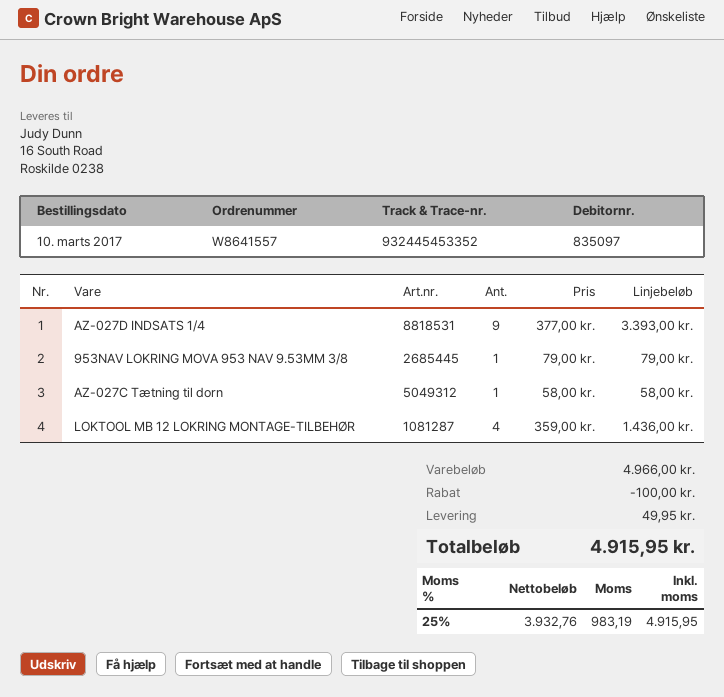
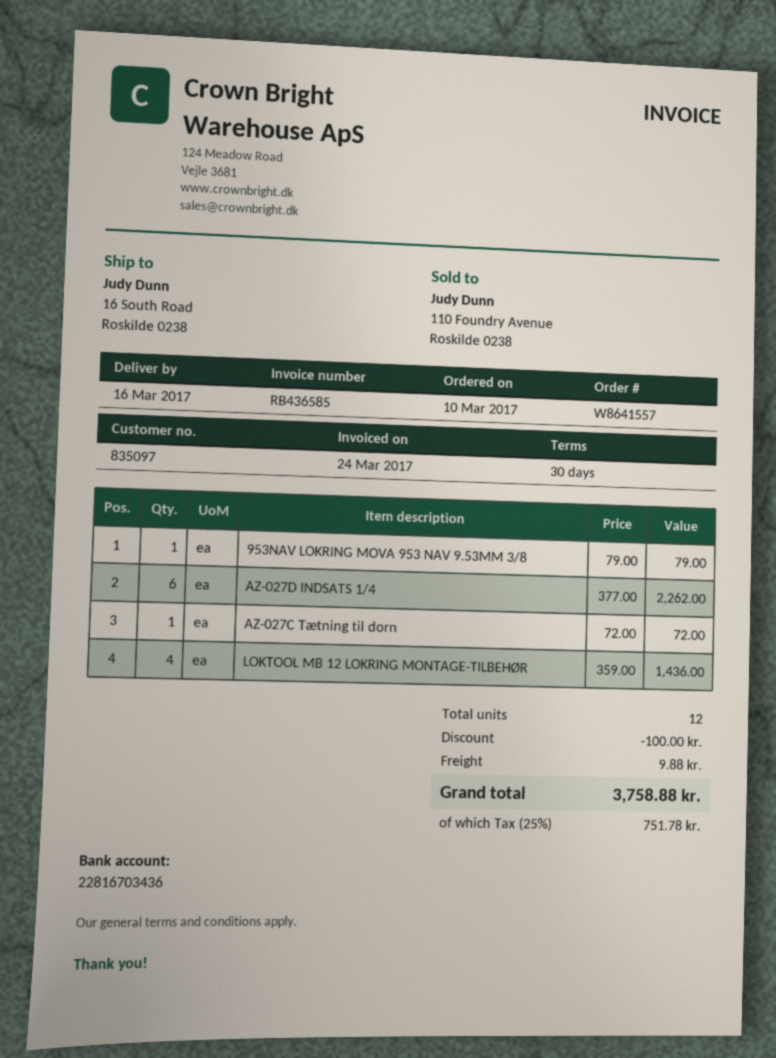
AZ-027D INDSATS 1/4: 9 x 377.00 = 3393.00 -> 6 x 377.00 = 2262.00
AZ-027C Tætning til dorn: 1 x 58.00 = 58.00 -> 1 x 72.00 = 72.00
shipping: 49.95 -> 9.88
tax: 25% = 983.19 -> 25% = 751.78
total: 4915.95 -> 3758.88

